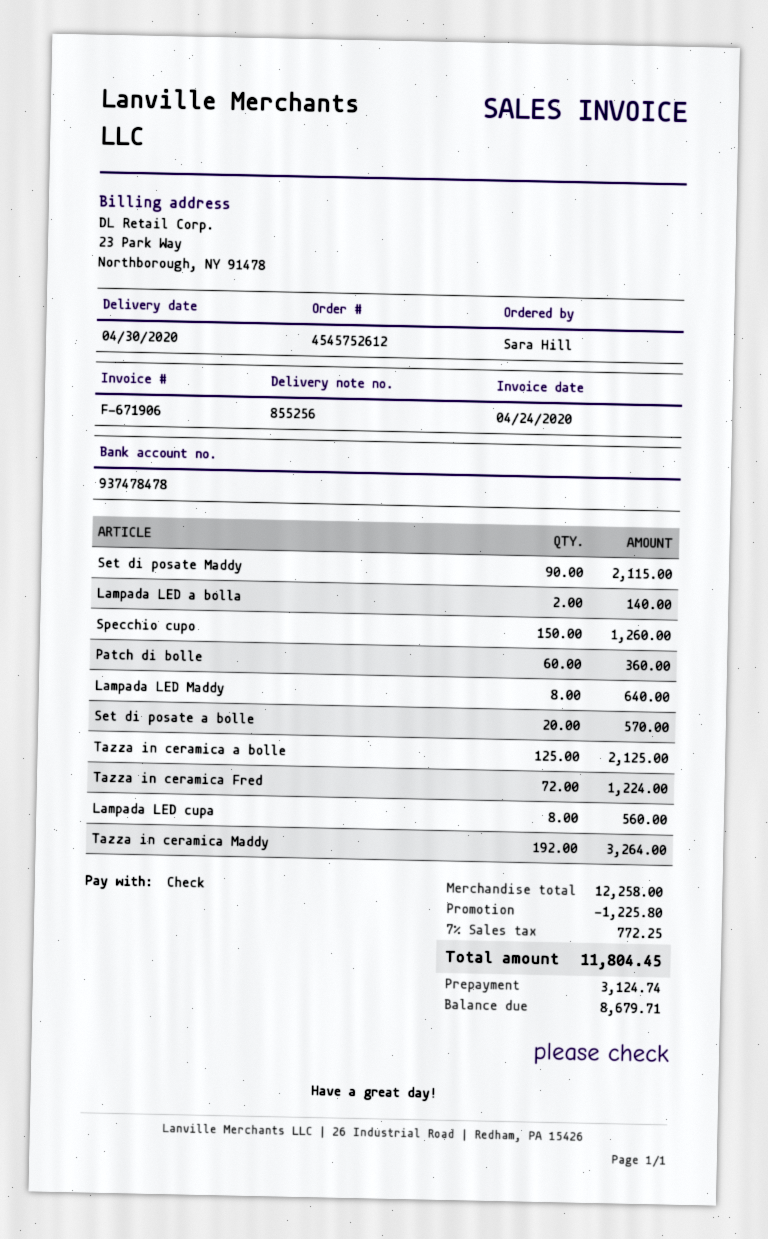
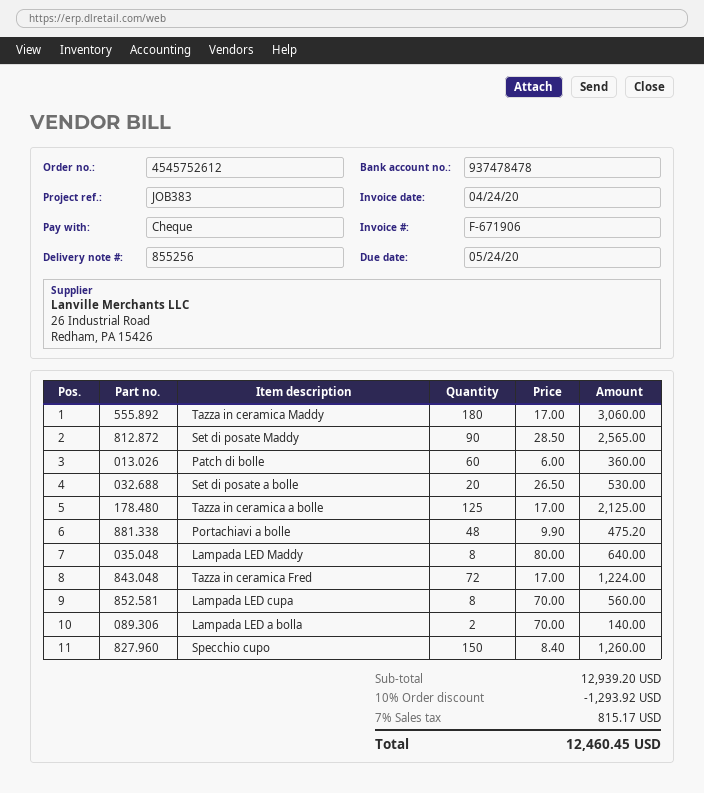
Set di posate Maddy: 90 for 2115.00 -> 90 for 2565.00
Set di posate a bolle: 20 for 570.00 -> 20 for 530.00
Tazza in ceramica Maddy: 192 for 3264.00 -> 180 for 3060.00
Portachiavi a bolle: none -> 48 for 475.20
subtotal: 12258.00 -> 12939.20
discount: 1225.80 -> 1293.92
tax: 7% = 772.25 -> 7% = 815.17
total: 11804.45 -> 12460.45

